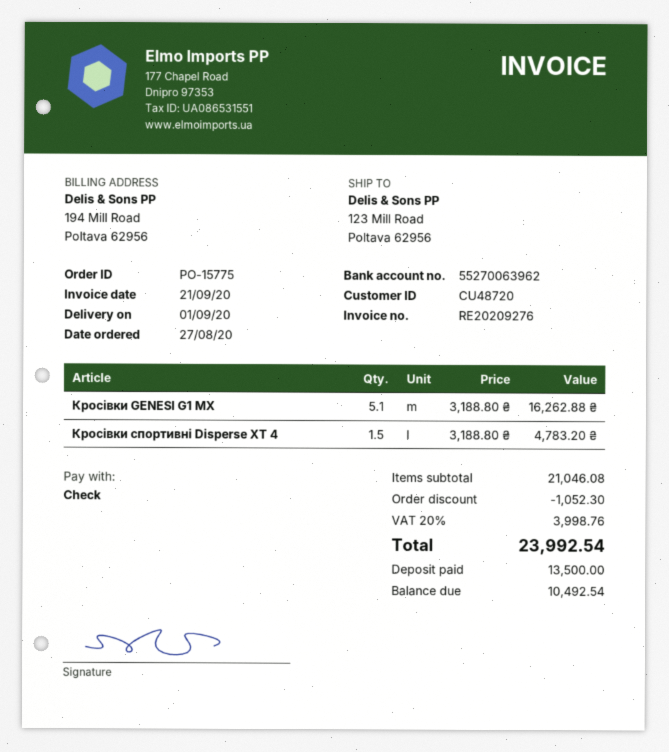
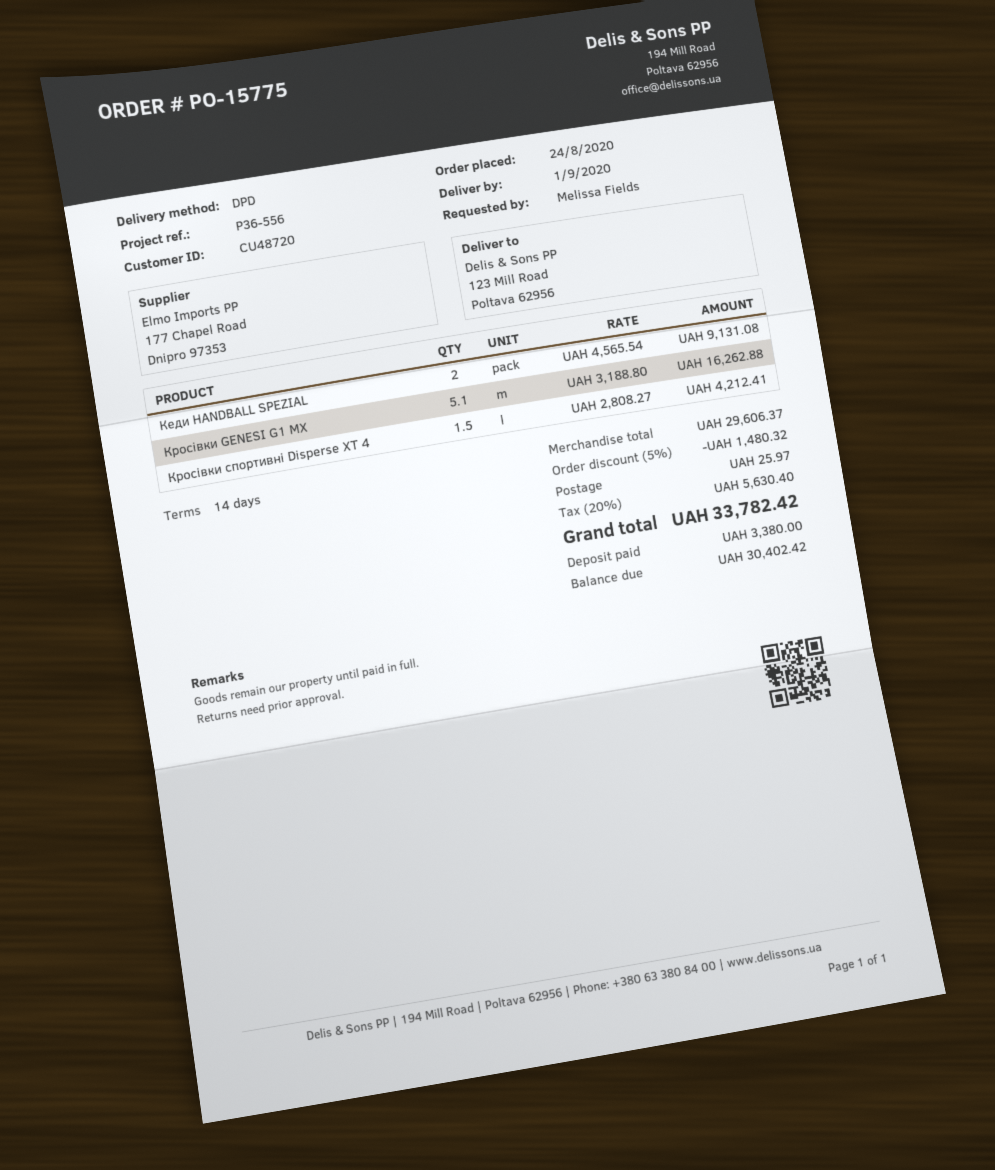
order date: 2020-08-27 -> 2020-08-24
Кросівки спортивні Disperse XT 4: 1.5 x 3188.80 = 4783.20 -> 1.5 x 2808.27 = 4212.41
Кеди HANDBALL SPEZIAL: none -> 2 x 4565.54 = 9131.08
subtotal: 21046.08 -> 29606.37
discount: 1052.30 -> 1480.32
shipping: none -> 25.97
tax: 20% = 3998.76 -> 20% = 5630.40
total: 23992.54 -> 33782.42
deposit: 13500.00 -> 3380.00
balance: 10492.54 -> 30402.42

